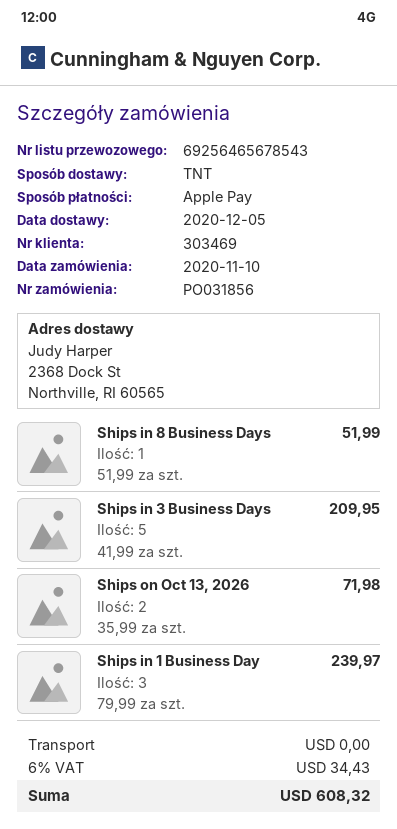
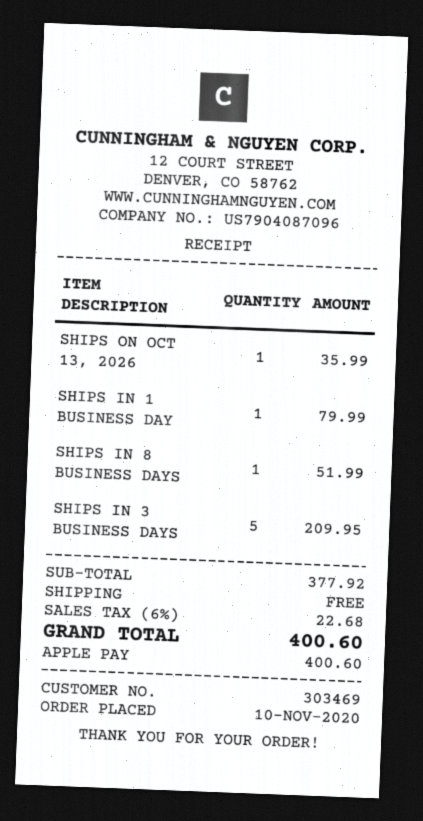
Ships on Oct 13, 2026: 2 for 71.98 -> 1 for 35.99
Ships in 1 Business Day: 3 for 239.97 -> 1 for 79.99
tax: 6% = 34.43 -> 6% = 22.68
total: 608.32 -> 400.60

